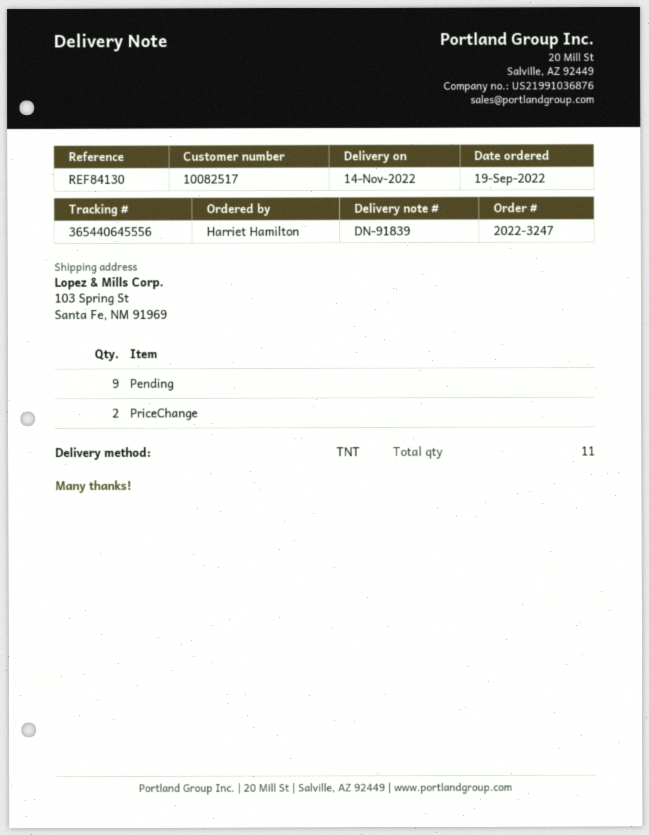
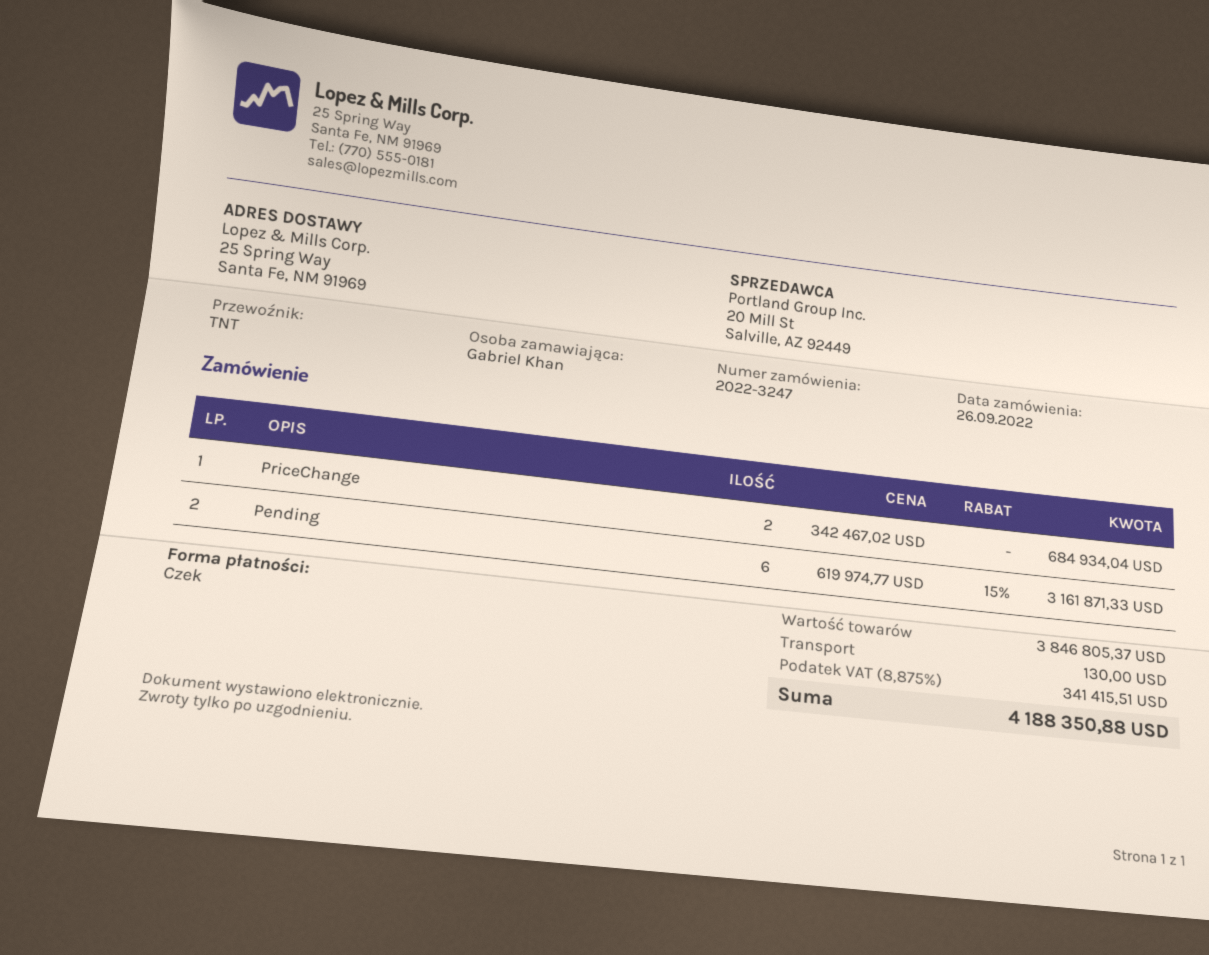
order date: 2022-09-19 -> 2022-09-26
ordered by: Harriet Hamilton -> Gabriel Khan
ship to: 103 Spring St, Santa Fe, NM 91969 -> 25 Spring Way, Santa Fe, NM 91969
Pending: 9 -> 6

